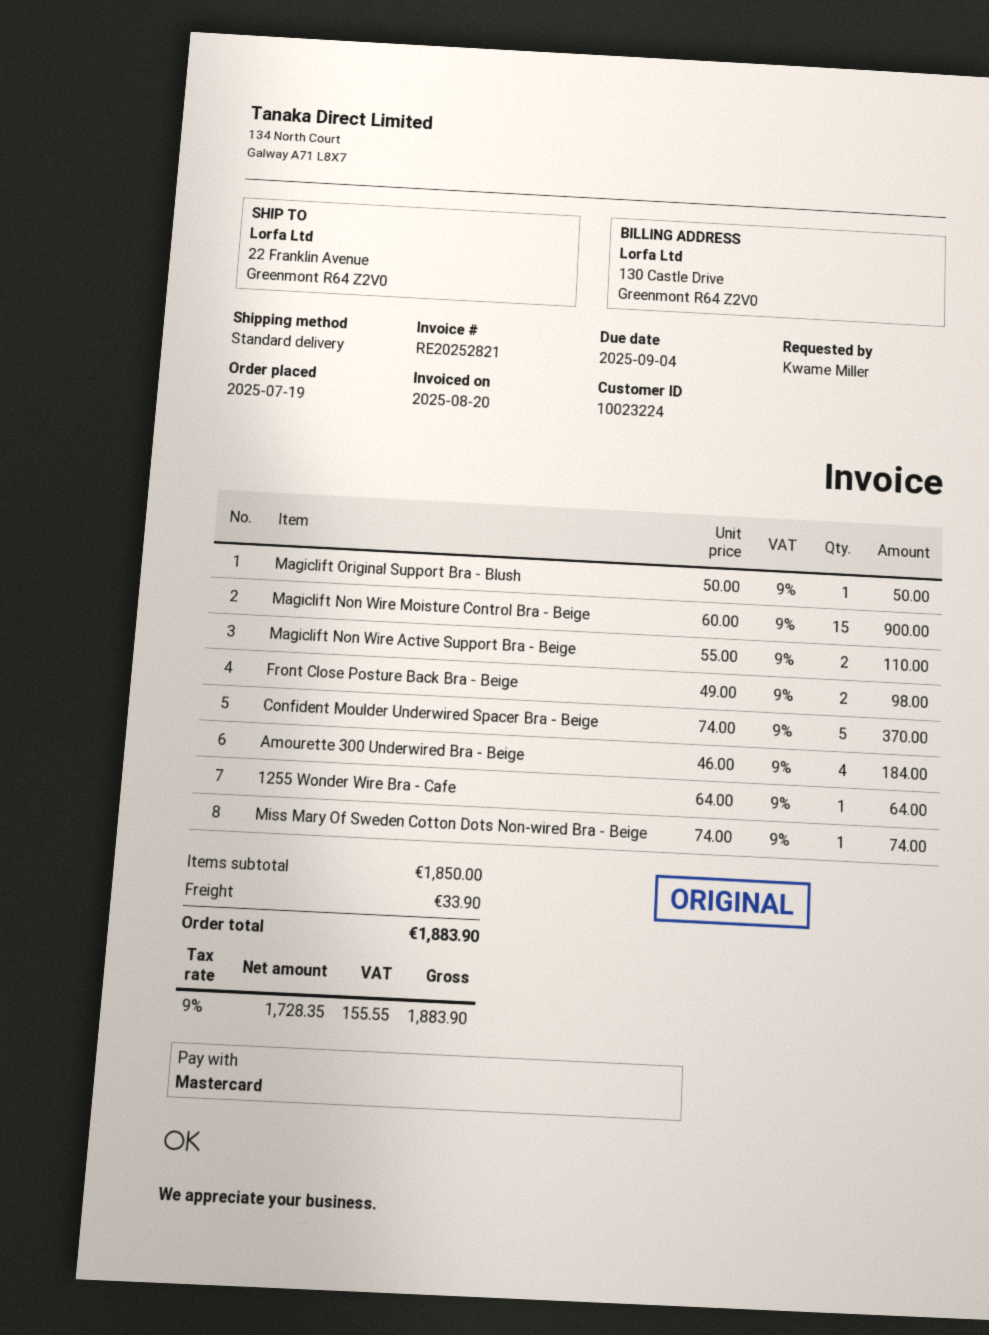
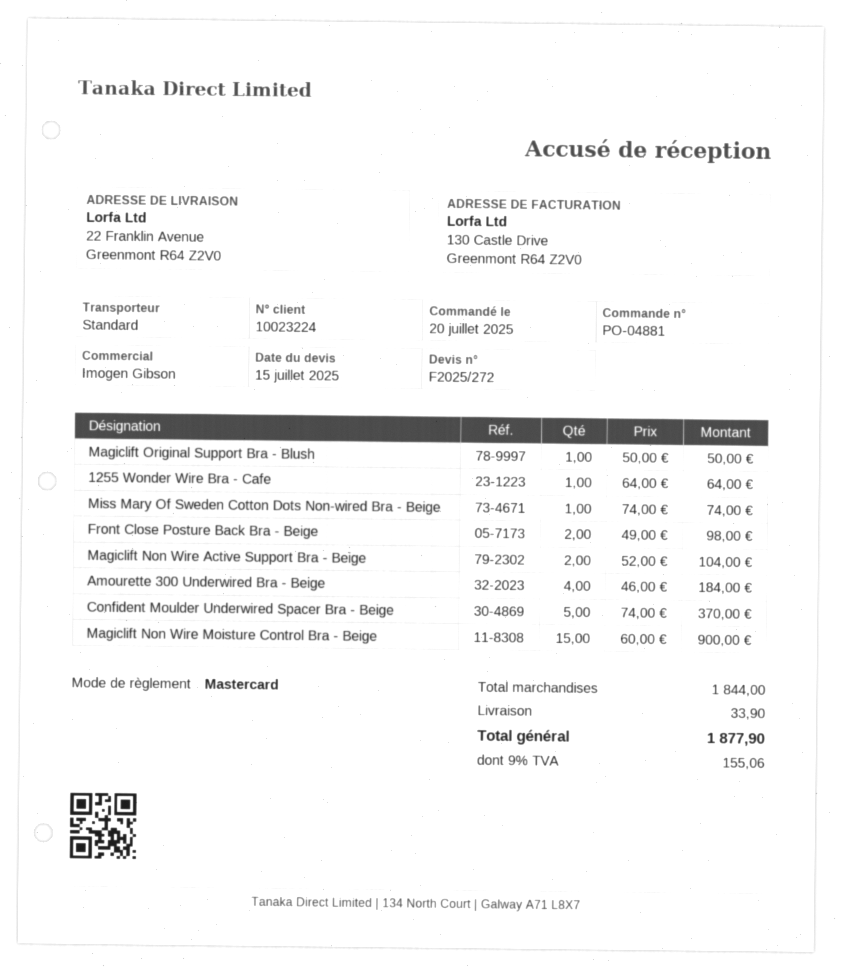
order date: 2025-07-19 -> 2025-07-20
Magiclift Non Wire Active Support Bra - Beige: 2 x 55.00 = 110.00 -> 2 x 52.00 = 104.00
subtotal: 1850.00 -> 1844.00
tax: 9% = 155.55 -> 9% = 155.06
total: 1883.90 -> 1877.90

